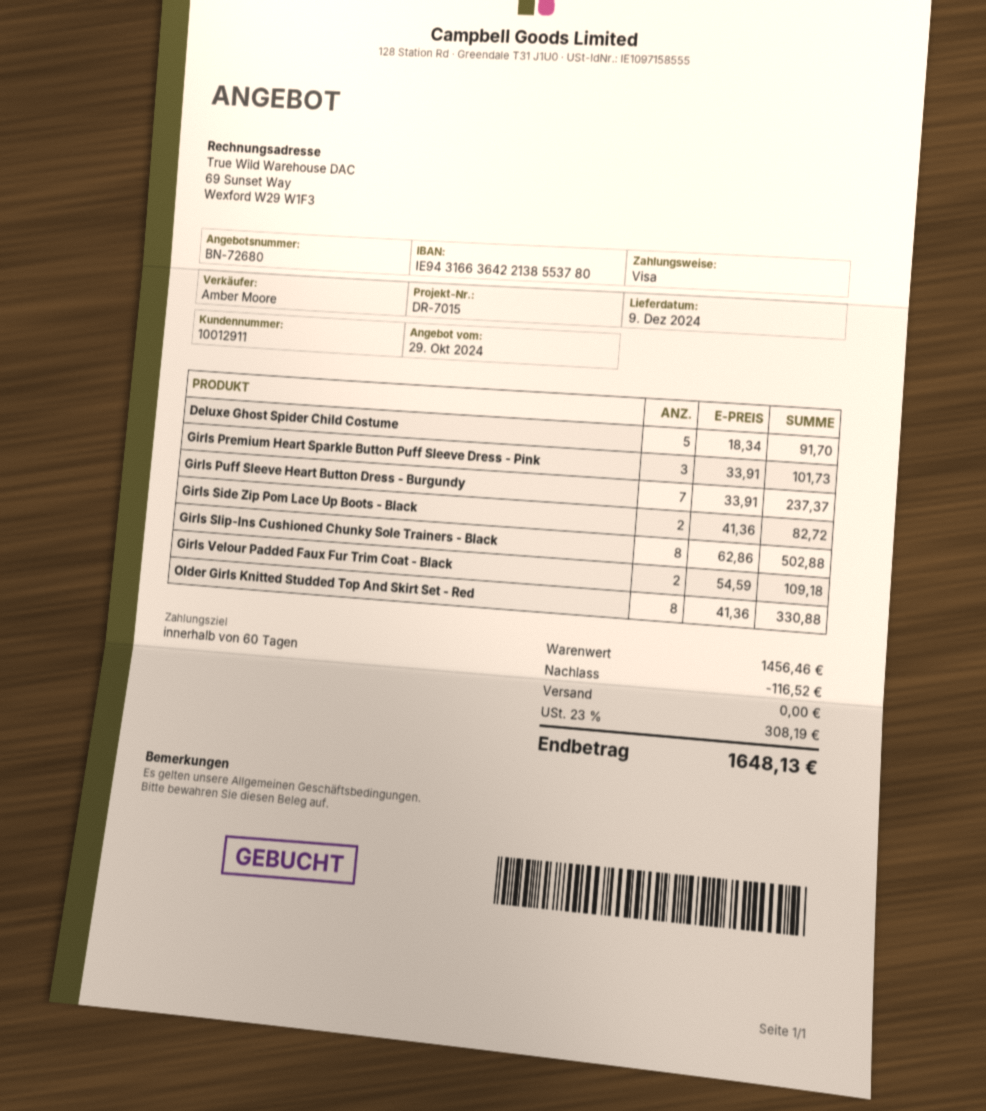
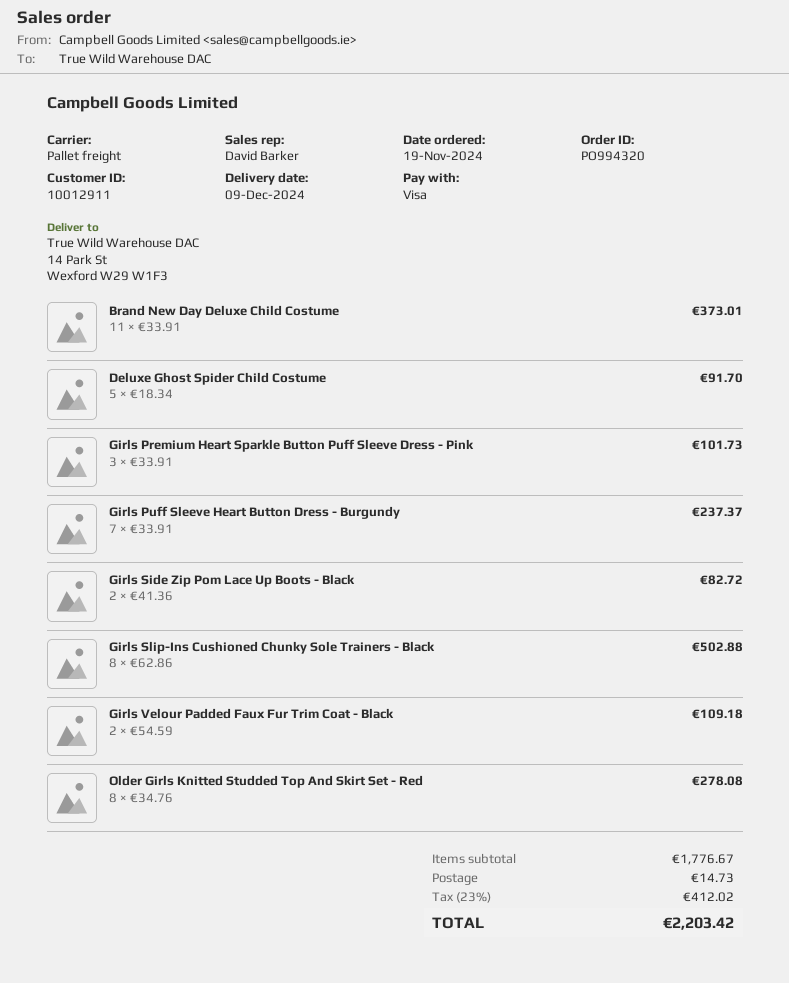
sales rep: Amber Moore -> David Barker
Older Girls Knitted Studded Top And Skirt Set - Red: 8 x 41.36 = 330.88 -> 8 x 34.76 = 278.08
Brand New Day Deluxe Child Costume: none -> 11 x 33.91 = 373.01
subtotal: 1456.46 -> 1776.67
discount: 116.52 -> none
shipping: 0.00 -> 14.73
tax: 23% = 308.19 -> 23% = 412.02
total: 1648.13 -> 2203.42

